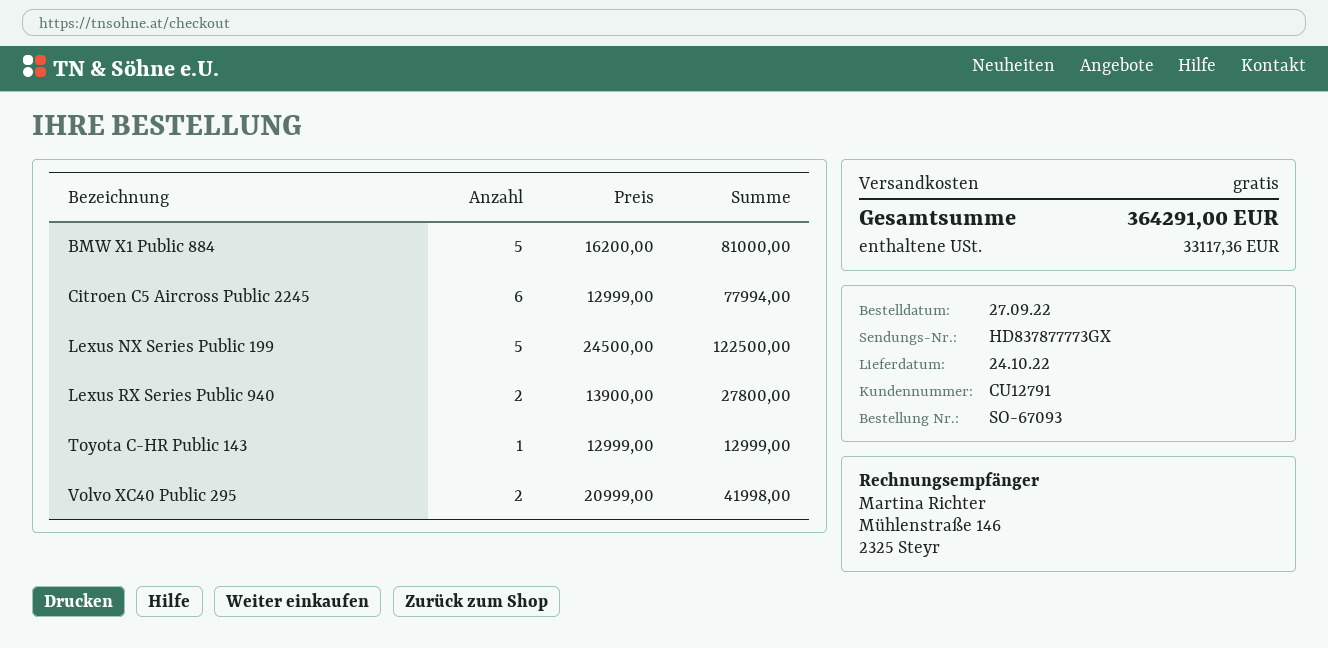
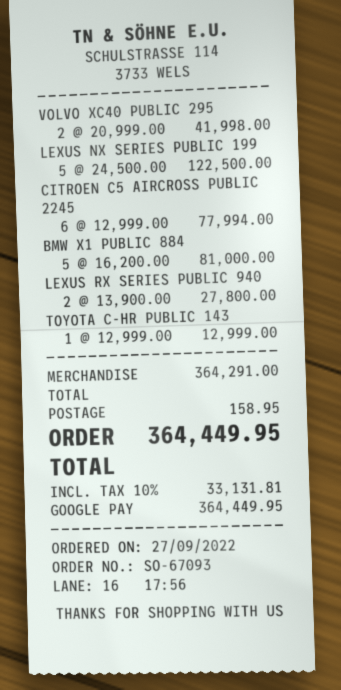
shipping: 0.00 -> 158.95
tax: 33117.36 -> 33131.81
total: 364291.00 -> 364449.95

